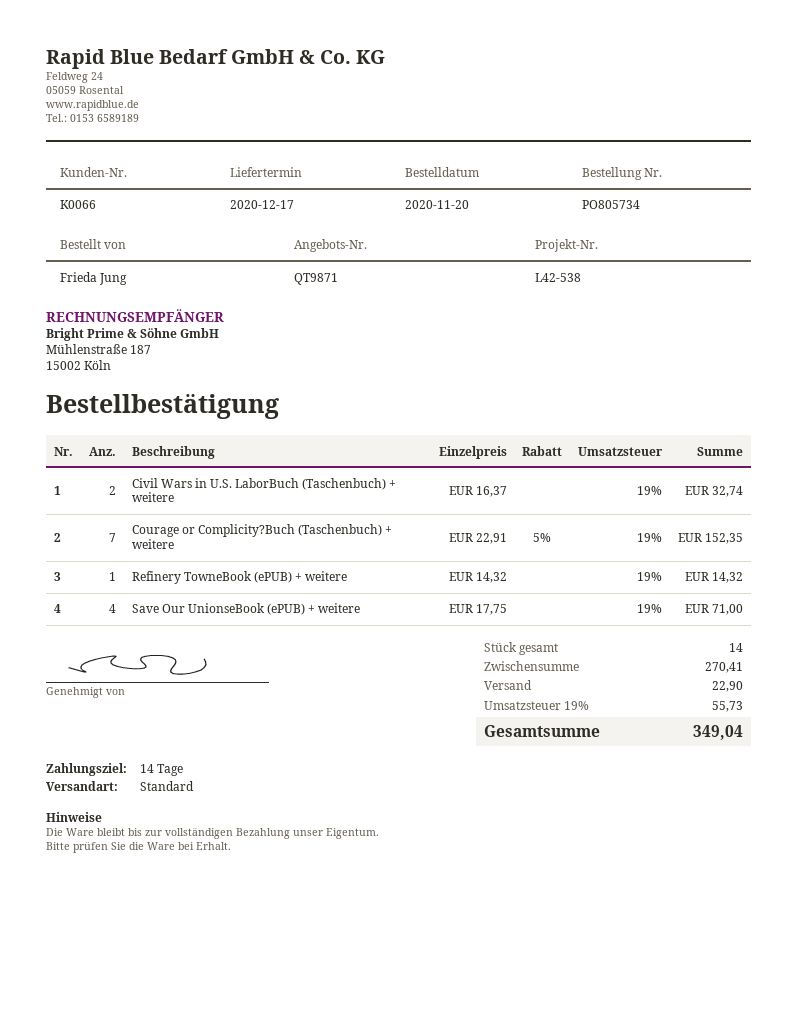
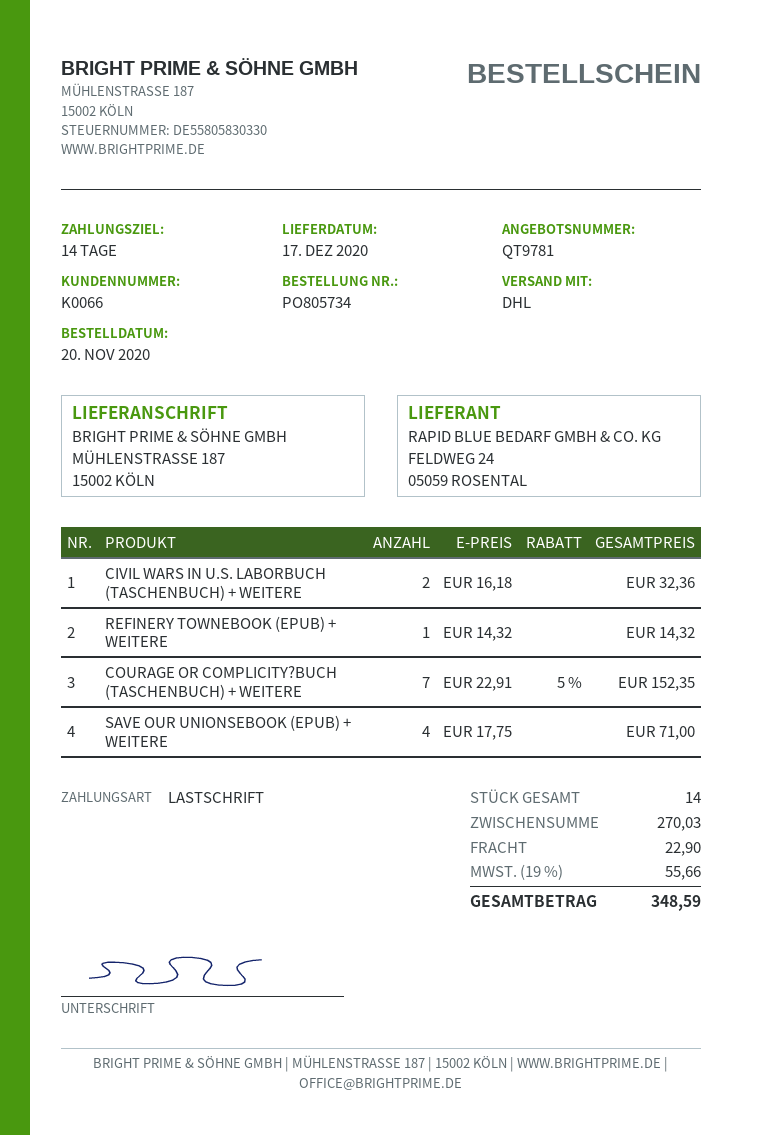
quote number: QT9871 -> QT9781
shipping method: standard -> DHL
Civil Wars in U.S. LaborBuch (Taschenbuch) + weitere: 2 x 16.37 = 32.74 -> 2 x 16.18 = 32.36
subtotal: 270.41 -> 270.03
tax: 19% = 55.73 -> 19% = 55.66
total: 349.04 -> 348.59

